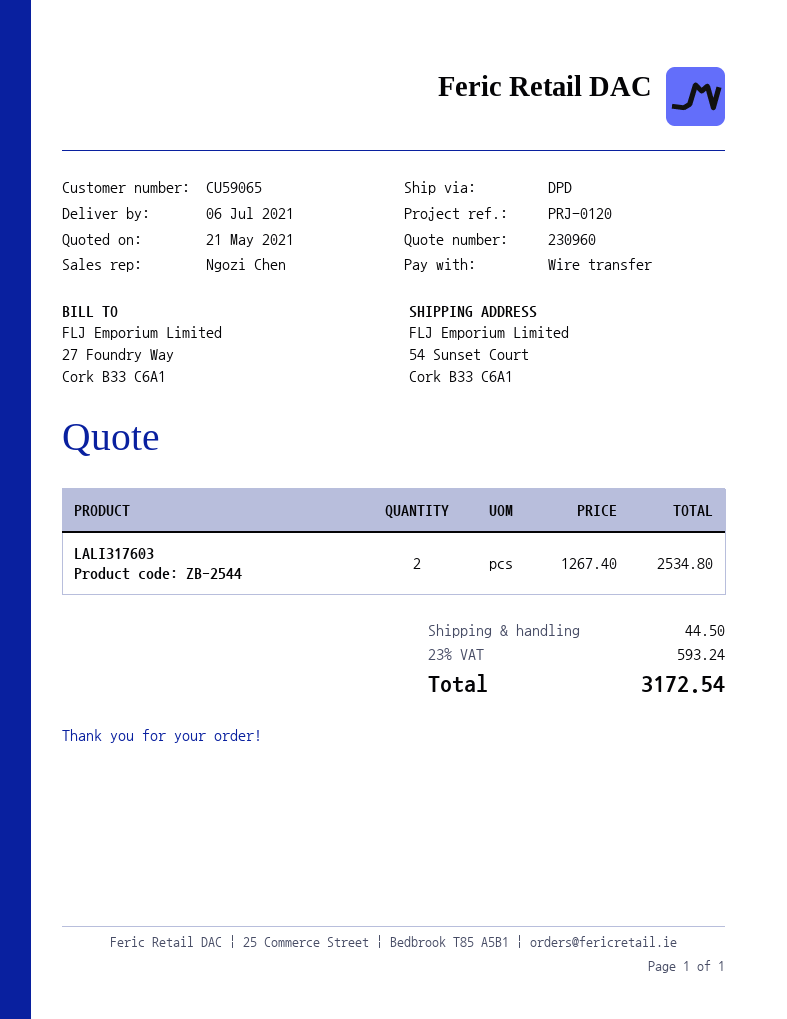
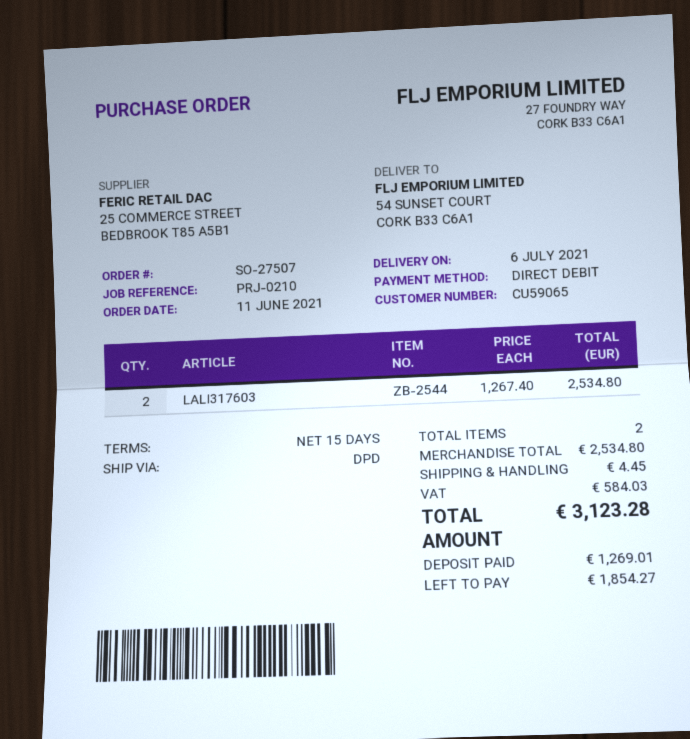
reference: PRJ-0120 -> PRJ-0210
payment method: bank transfer -> direct debit
shipping: 44.50 -> 4.45
tax: 593.24 -> 584.03
total: 3172.54 -> 3123.28

